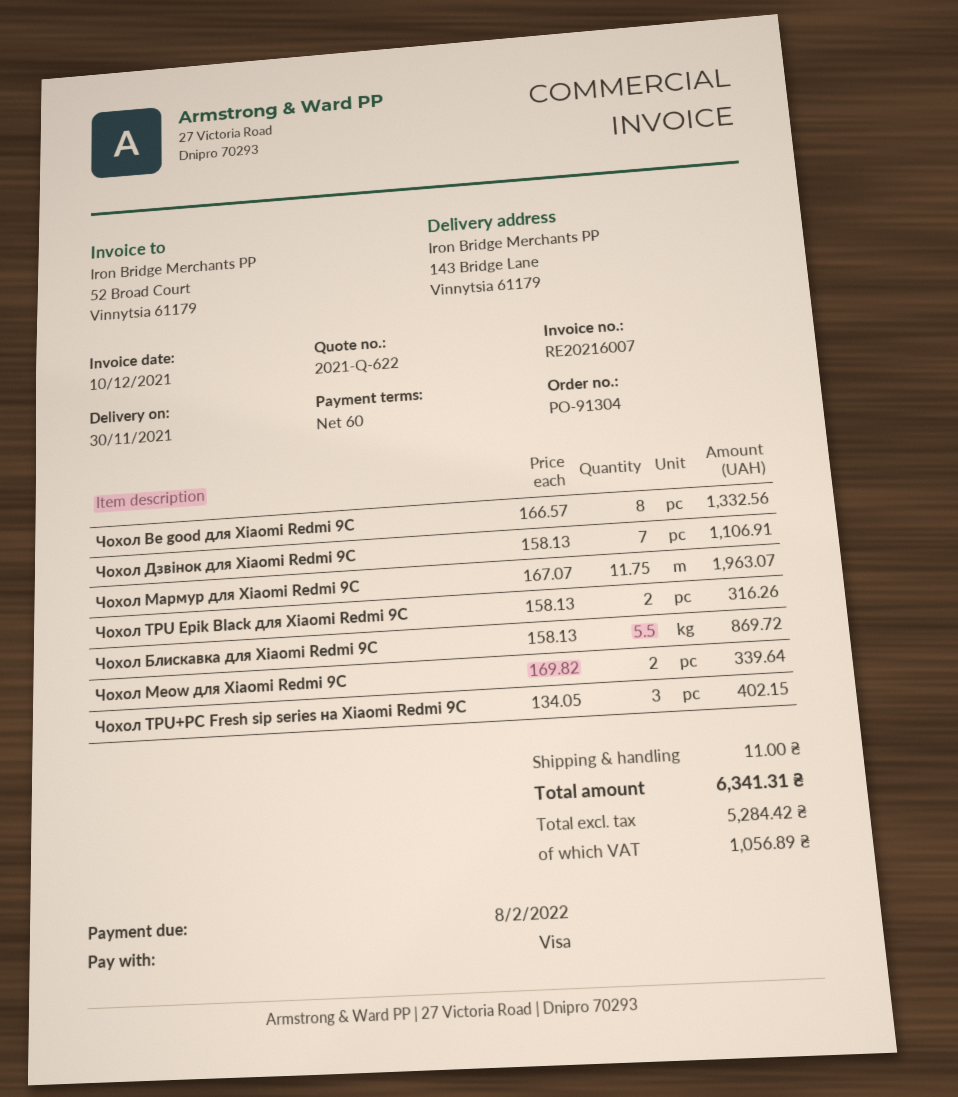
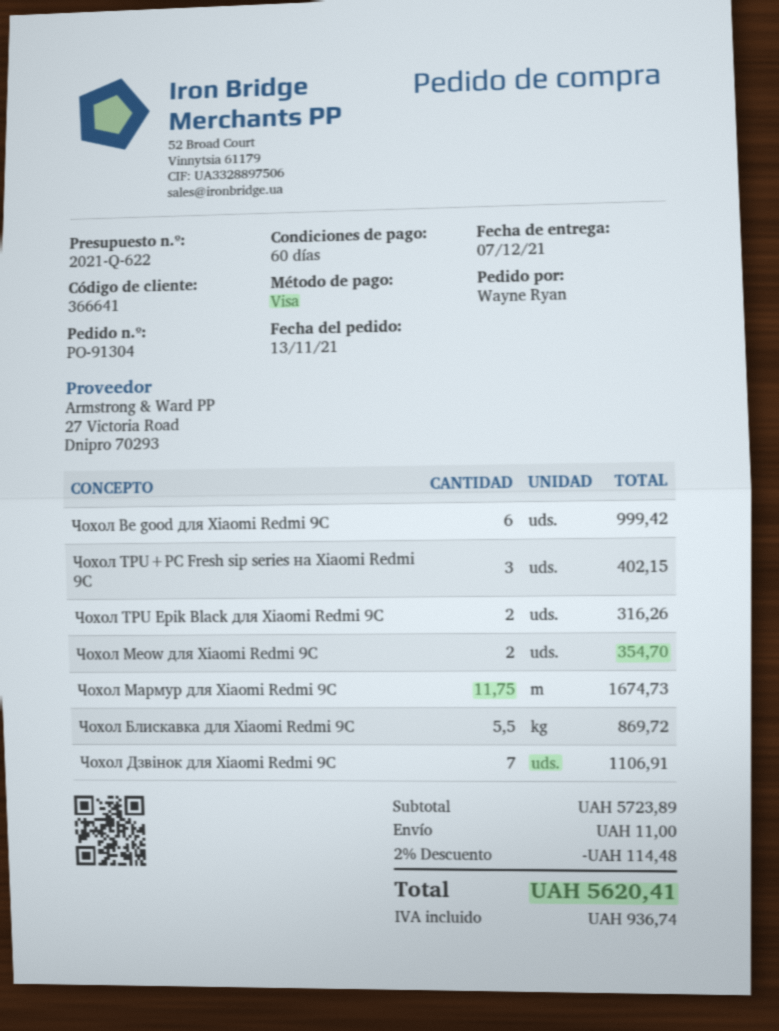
delivery date: 2021-11-30 -> 2021-12-07
Чохол Be good для Xiaomi Redmi 9C: 8 for 1332.56 -> 6 for 999.42
Чохол Мармур для Xiaomi Redmi 9C: 11.75 for 1963.07 -> 11.75 for 1674.73
Чохол Meow для Xiaomi Redmi 9C: 2 for 339.64 -> 2 for 354.70
discount: none -> 2% = 114.48
tax: 1056.89 -> 936.74
total: 6341.31 -> 5620.41

